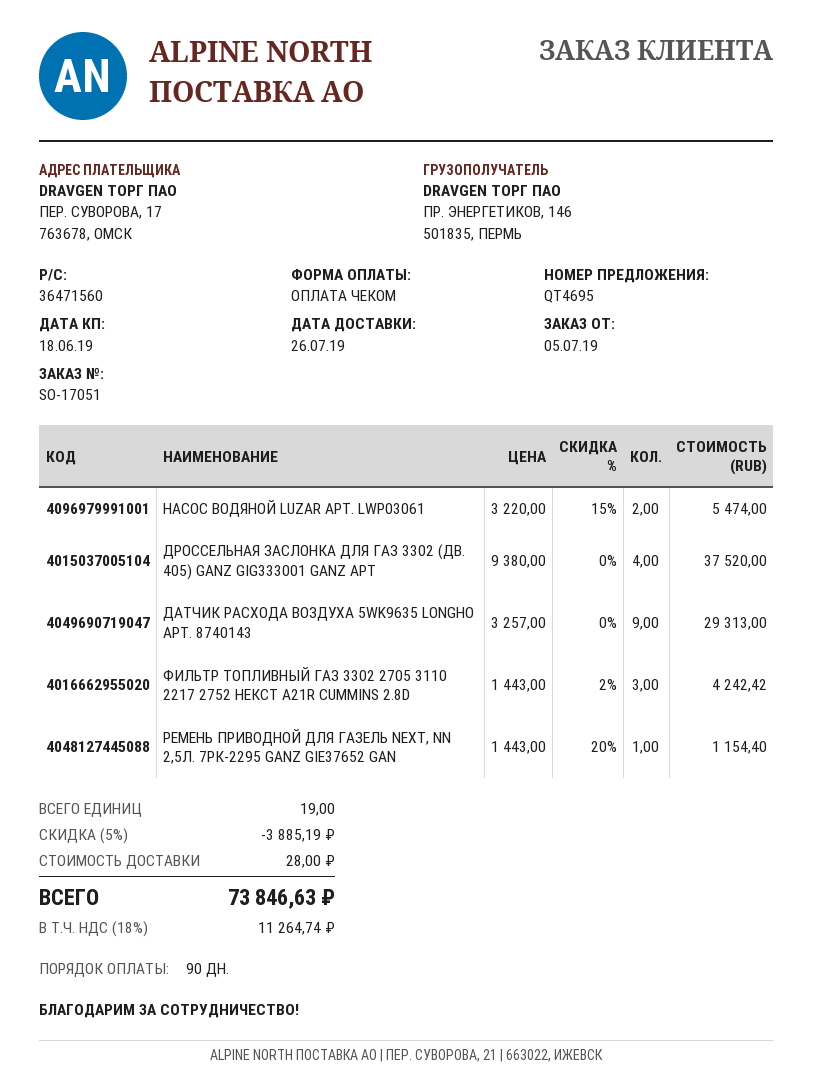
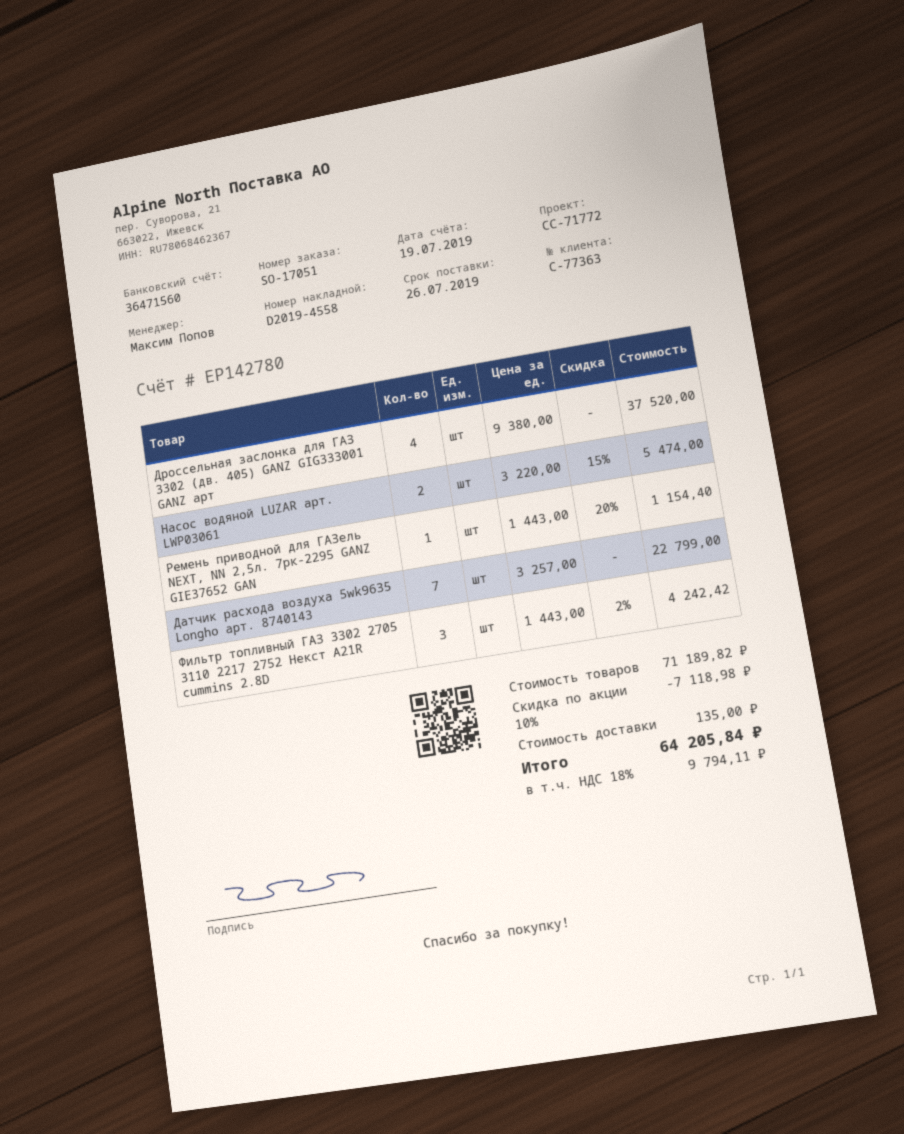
ДАТЧИК РАСХОДА ВОЗДУХА 5WK9635 LONGHO АРТ. 8740143: 9 x 3257.00 = 29313.00 -> 7 x 3257.00 = 22799.00
discount: 5% = 3885.19 -> 10% = 7118.98
shipping: 28.00 -> 135.00
tax: 18% = 11264.74 -> 18% = 9794.11
total: 73846.63 -> 64205.84

